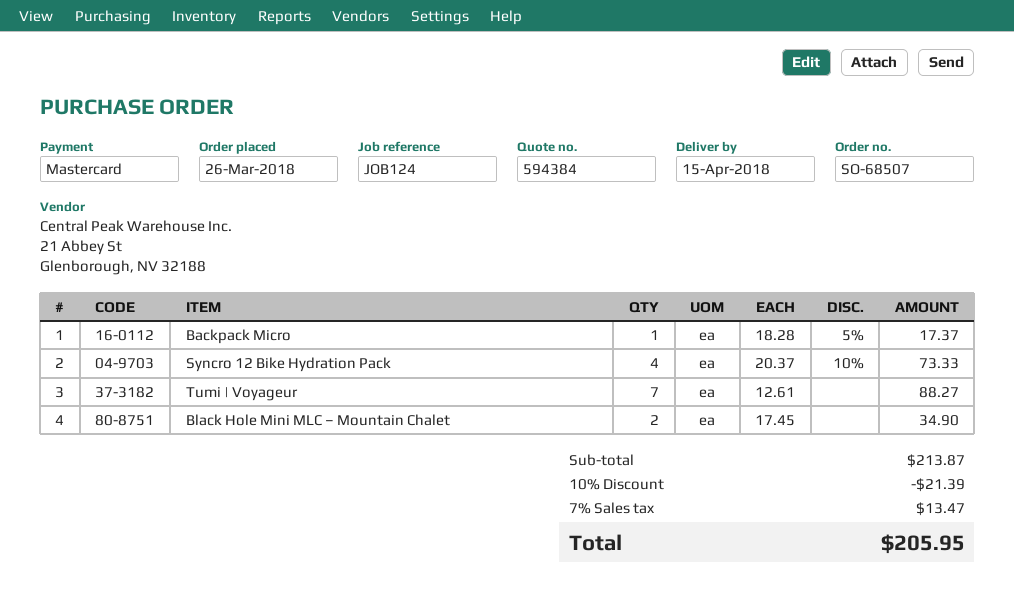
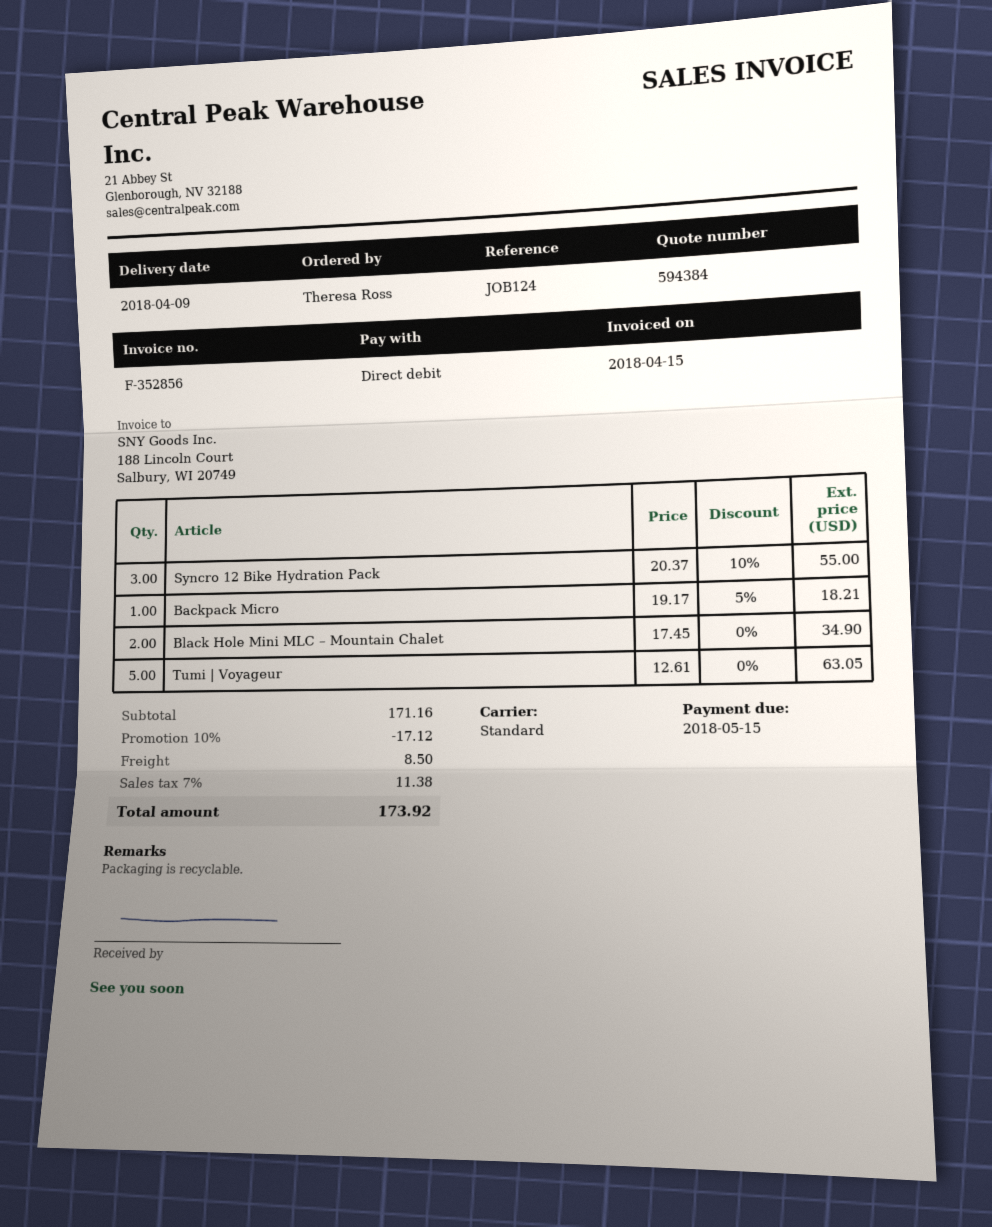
delivery date: 2018-04-15 -> 2018-04-09
payment method: Mastercard -> direct debit
Backpack Micro: 1 x 18.28 - 5% = 17.37 -> 1 x 19.17 - 5% = 18.21
Syncro 12 Bike Hydration Pack: 4 x 20.37 - 10% = 73.33 -> 3 x 20.37 - 10% = 55.00
Tumi | Voyageur: 7 x 12.61 = 88.27 -> 5 x 12.61 = 63.05
subtotal: 213.87 -> 171.16
discount: 10% = 21.39 -> 10% = 17.12
shipping: none -> 8.50
tax: 7% = 13.47 -> 7% = 11.38
total: 205.95 -> 173.92

